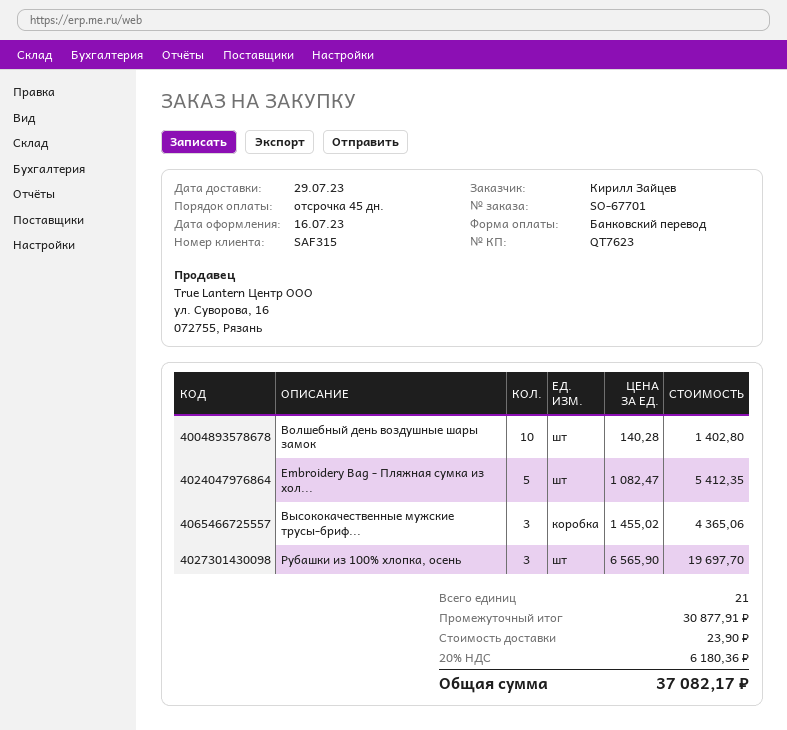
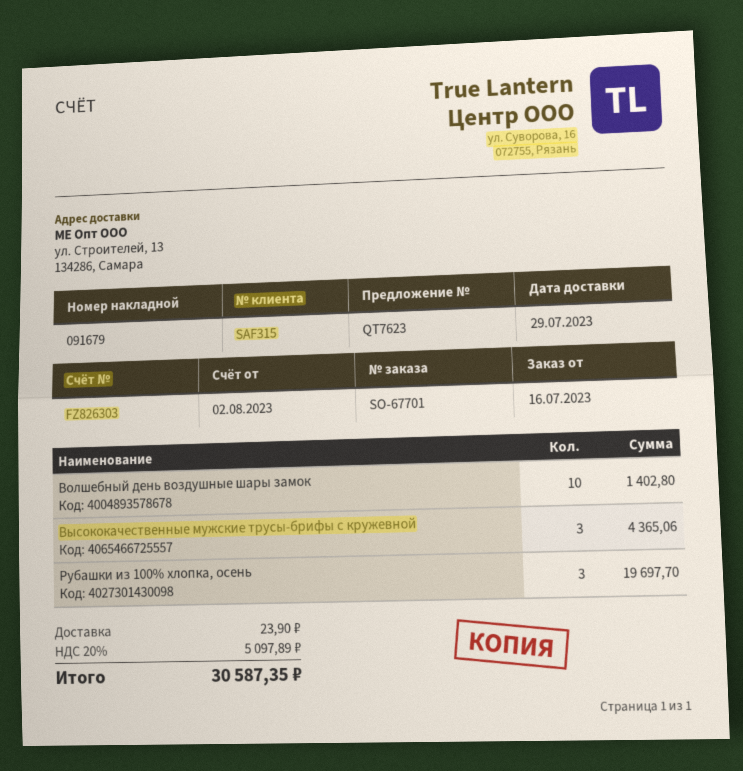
Embroidery Bag - Пляжная сумка из хол...: 5 for 5412.35 -> none
tax: 20% = 6180.36 -> 20% = 5097.89
total: 37082.17 -> 30587.35

